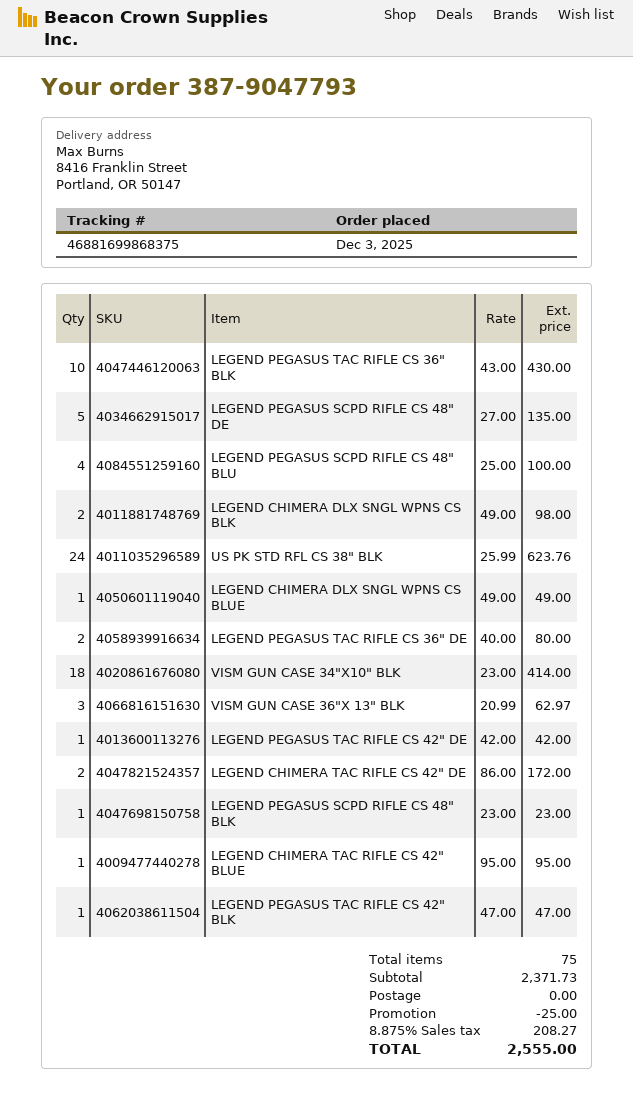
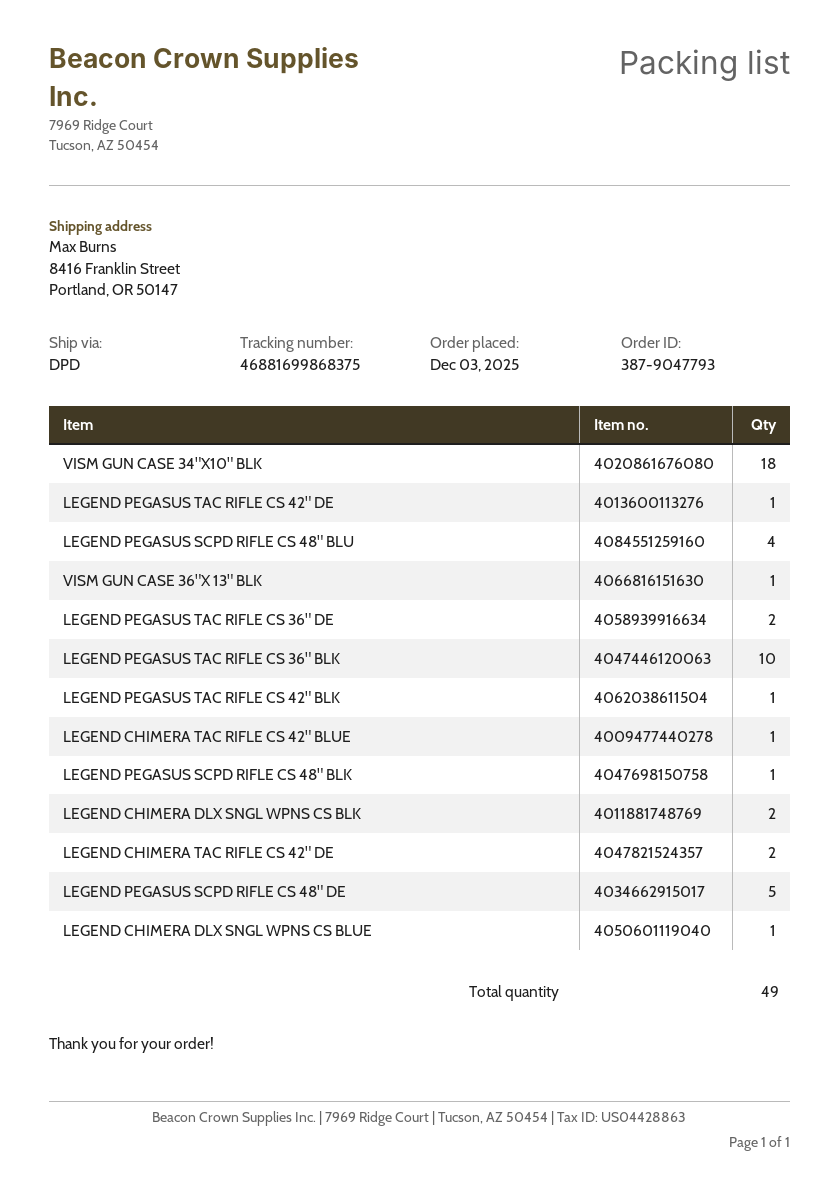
US PK STD RFL CS 38" BLK: 24 -> none
VISM GUN CASE 36"X 13" BLK: 3 -> 1
total quantity: 75 -> 49

